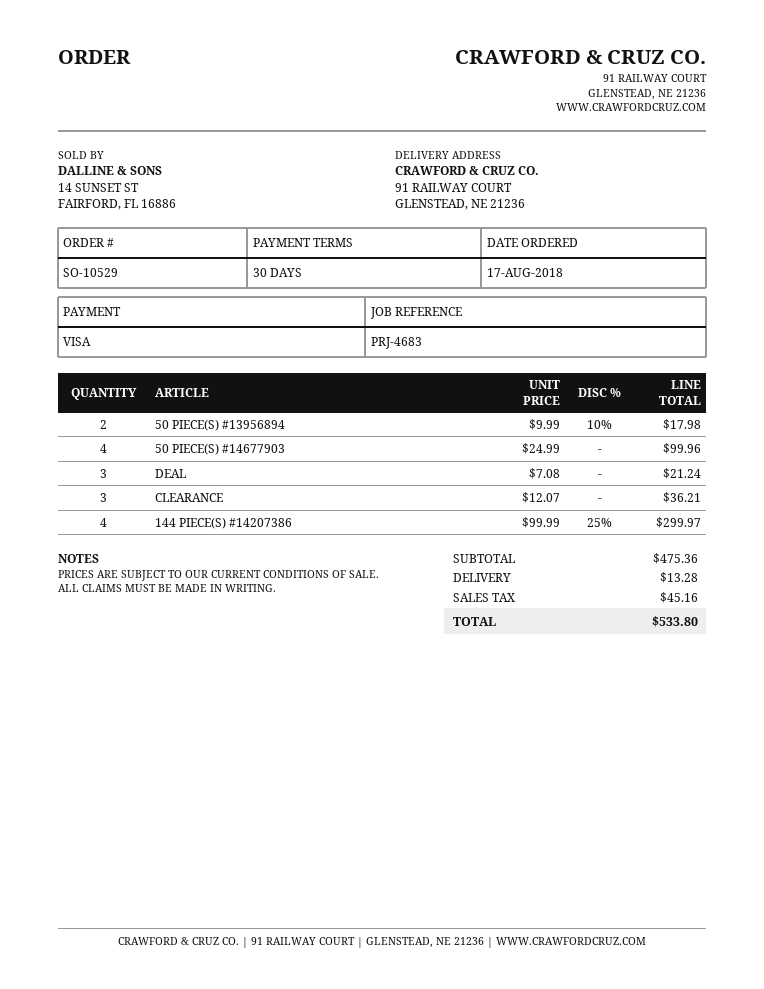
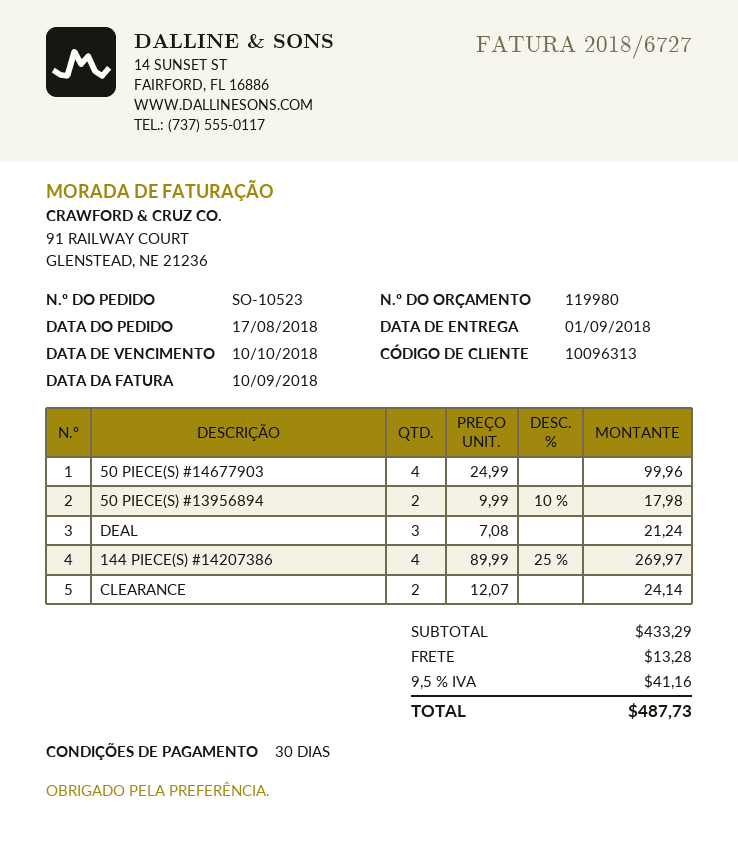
order number: SO-10529 -> SO-10523
CLEARANCE: 3 x 12.07 = 36.21 -> 2 x 12.07 = 24.14
144 PIECE(S) #14207386: 4 x 99.99 - 25% = 299.97 -> 4 x 89.99 - 25% = 269.97
subtotal: 475.36 -> 433.29
tax: 45.16 -> 41.16
total: 533.80 -> 487.73

